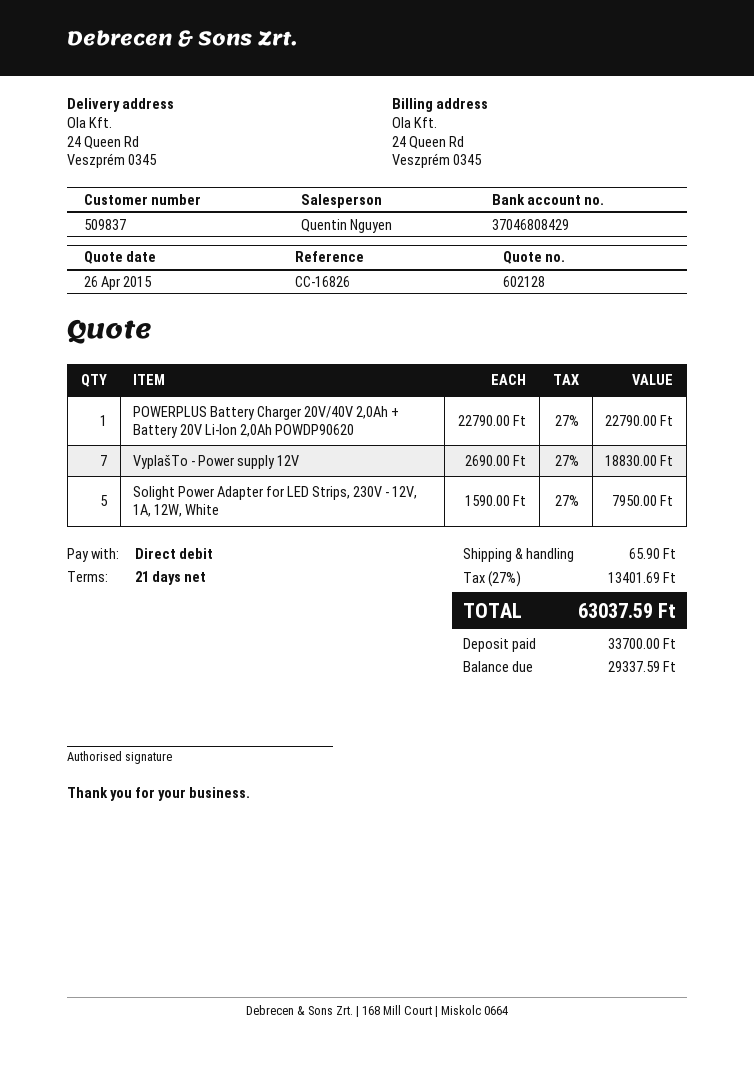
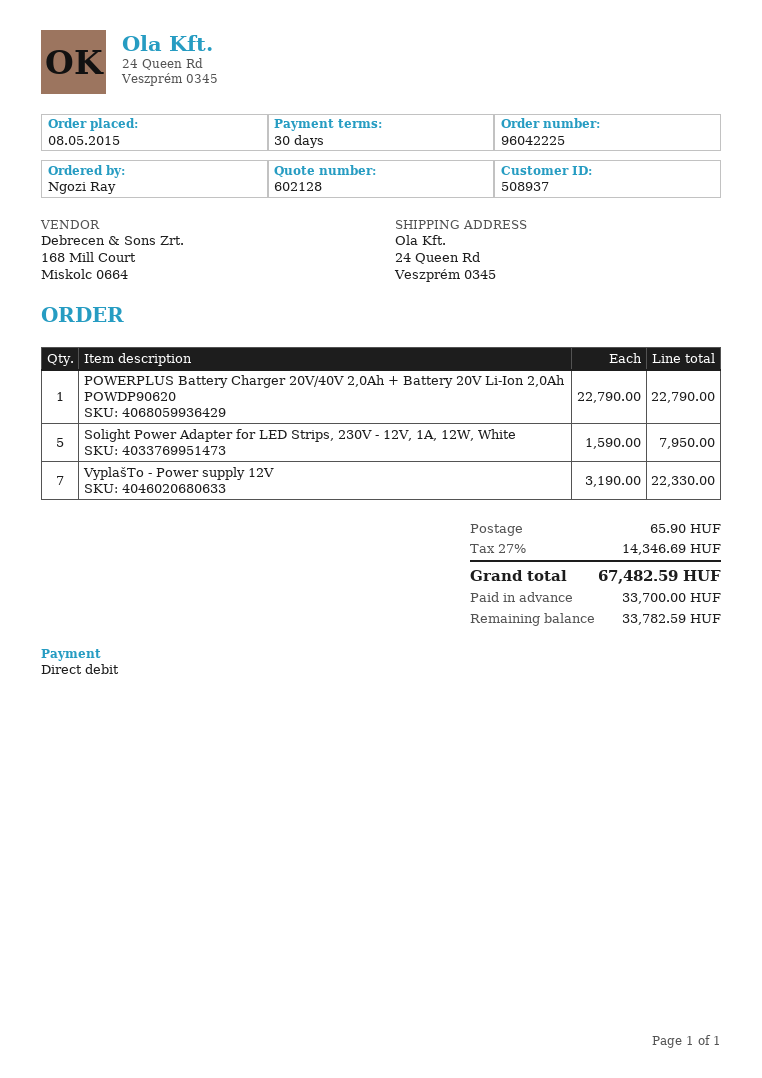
payment terms: 21 days -> 30 days
customer number: 509837 -> 508937
VyplašTo - Power supply 12V: 7 x 2690.00 = 18830.00 -> 7 x 3190.00 = 22330.00
tax: 27% = 13401.69 -> 27% = 14346.69
total: 63037.59 -> 67482.59
balance: 29337.59 -> 33782.59

